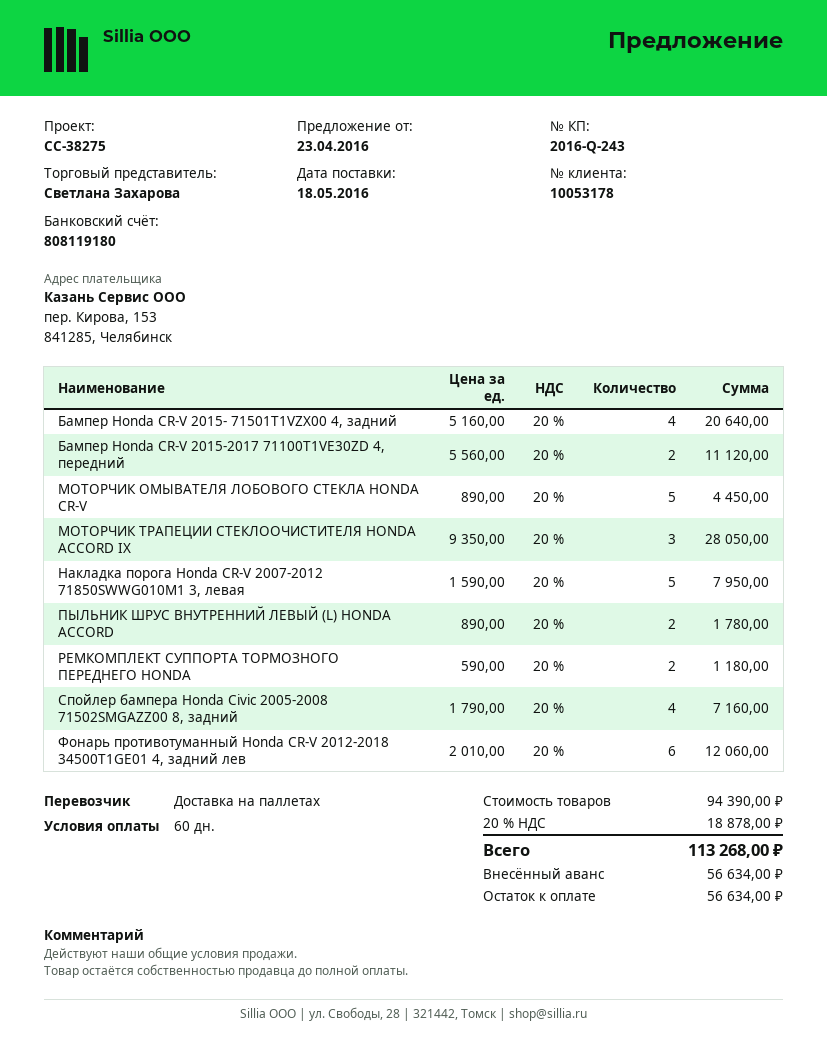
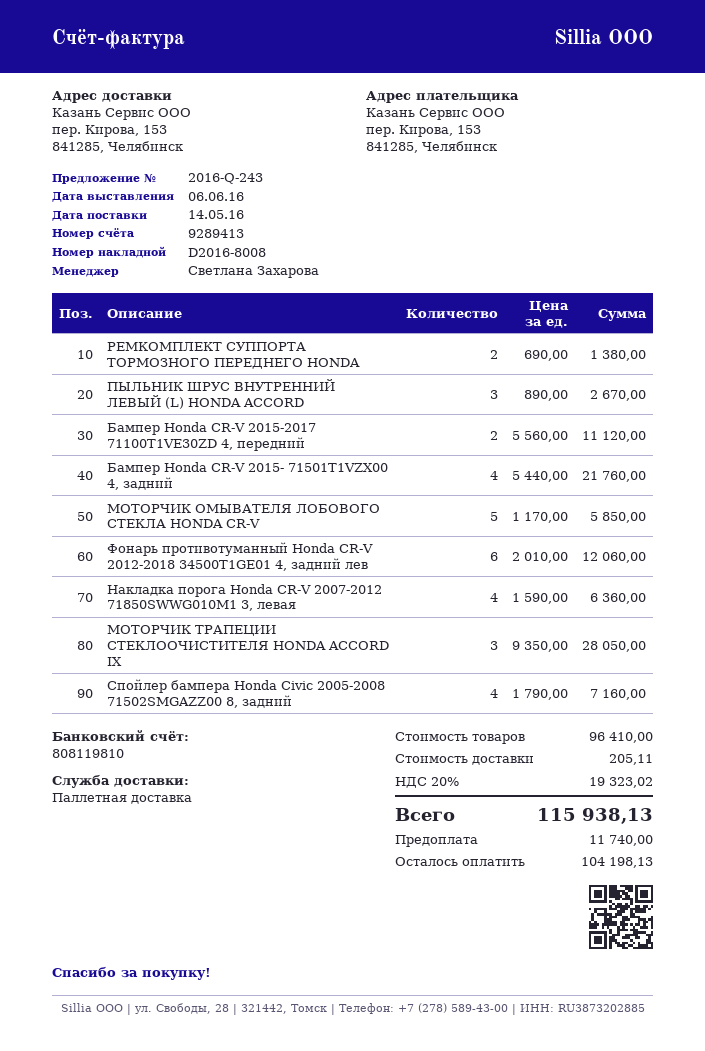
delivery date: 2016-05-18 -> 2016-05-14
bank account: 808119180 -> 808119810
Бампер Honda CR-V 2015- 71501T1VZX00 4, задний: 4 x 5160.00 = 20640.00 -> 4 x 5440.00 = 21760.00
МОТОРЧИК ОМЫВАТЕЛЯ ЛОБОВОГО СТЕКЛА HONDA CR-V: 5 x 890.00 = 4450.00 -> 5 x 1170.00 = 5850.00
Накладка порога Honda CR-V 2007-2012 71850SWWG010M1 3, левая: 5 x 1590.00 = 7950.00 -> 4 x 1590.00 = 6360.00
ПЫЛЬНИК ШРУС ВНУТРЕННИЙ ЛЕВЫЙ (L) HONDA ACCORD: 2 x 890.00 = 1780.00 -> 3 x 890.00 = 2670.00
РЕМКОМПЛЕКТ СУППОРТА ТОРМОЗНОГО ПЕРЕДНЕГО HONDA: 2 x 590.00 = 1180.00 -> 2 x 690.00 = 1380.00
subtotal: 94390.00 -> 96410.00
shipping: none -> 205.11
tax: 20% = 18878.00 -> 20% = 19323.02
total: 113268.00 -> 115938.13
deposit: 56634.00 -> 11740.00
balance: 56634.00 -> 104198.13

